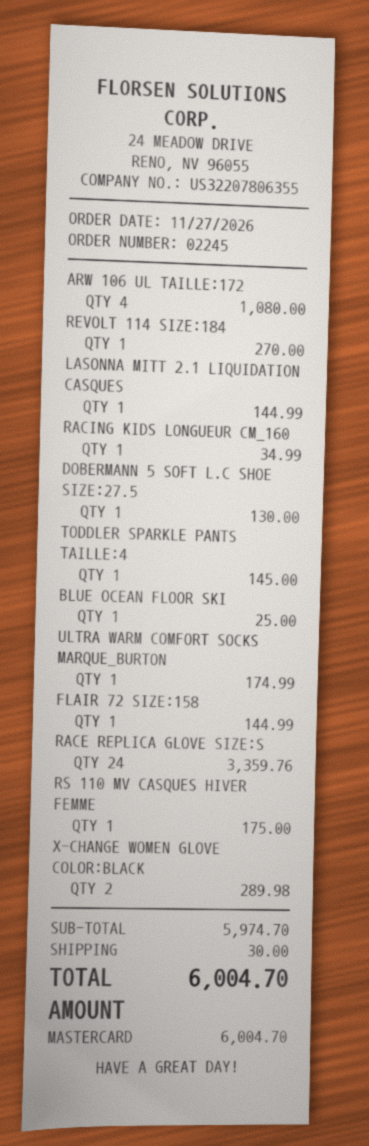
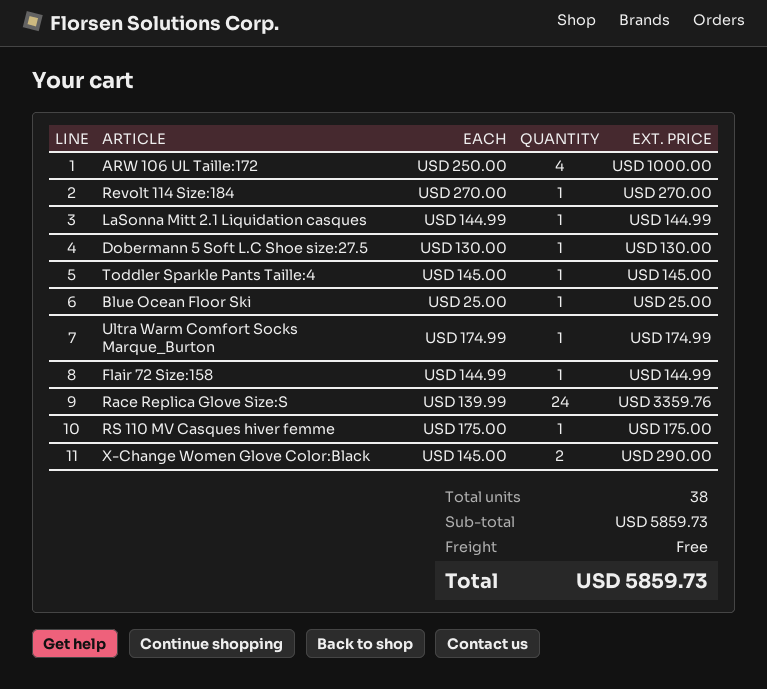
ARW 106 UL TAILLE:172: 4 for 1080.00 -> 4 for 1000.00
RACING KIDS LONGUEUR CM_160: 1 for 34.99 -> none
X-CHANGE WOMEN GLOVE COLOR:BLACK: 2 for 289.98 -> 2 for 290.00
subtotal: 5974.70 -> 5859.73
shipping: 30.00 -> 0.00
total: 6004.70 -> 5859.73

